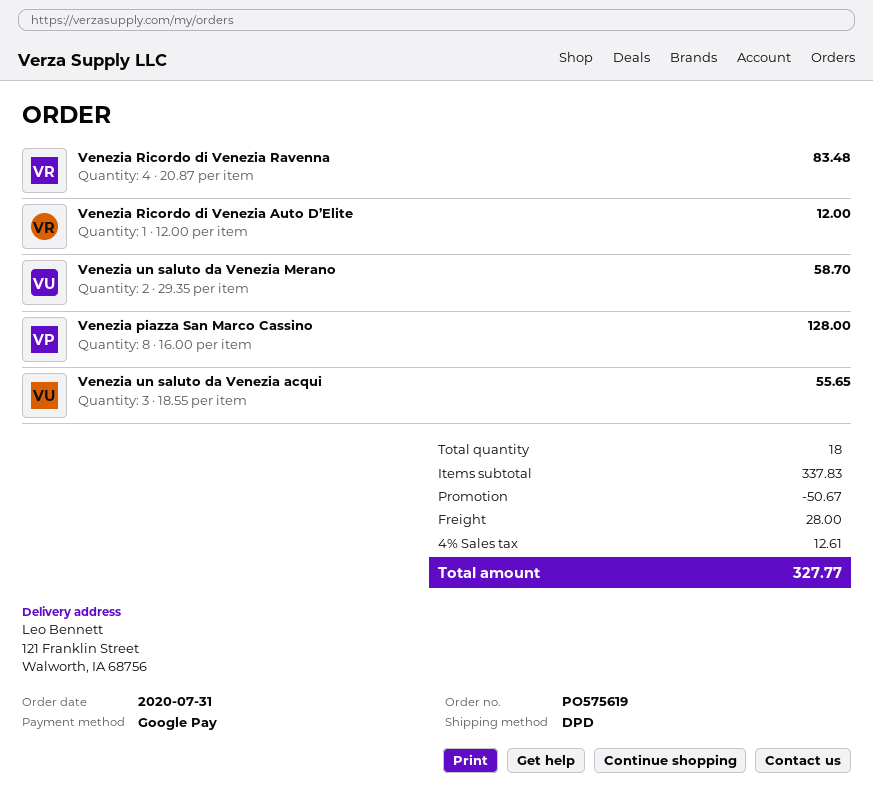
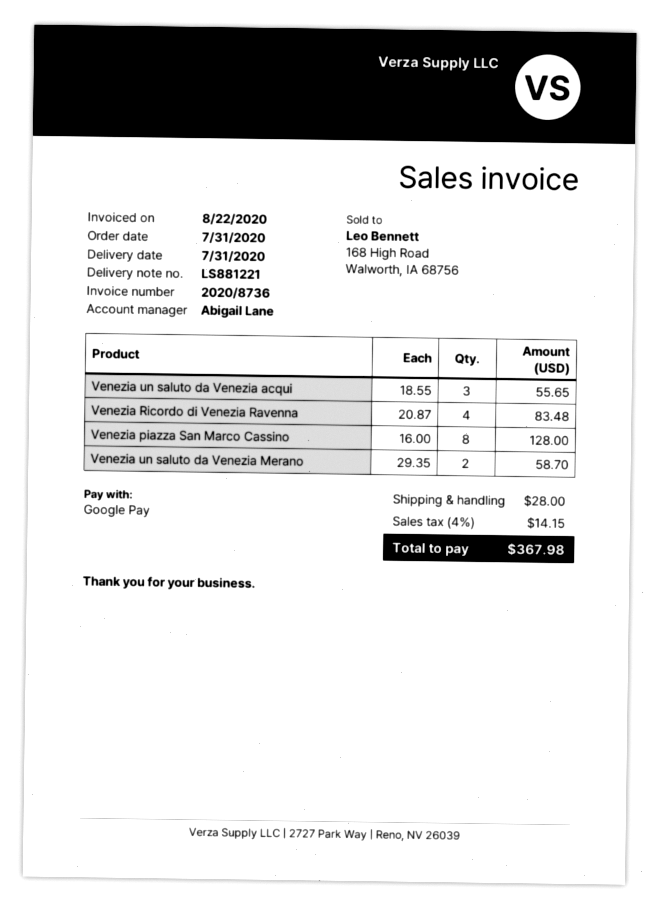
Venezia Ricordo di Venezia Auto D’Elite: 1 x 12.00 = 12.00 -> none
discount: 50.67 -> none
tax: 4% = 12.61 -> 4% = 14.15
total: 327.77 -> 367.98

